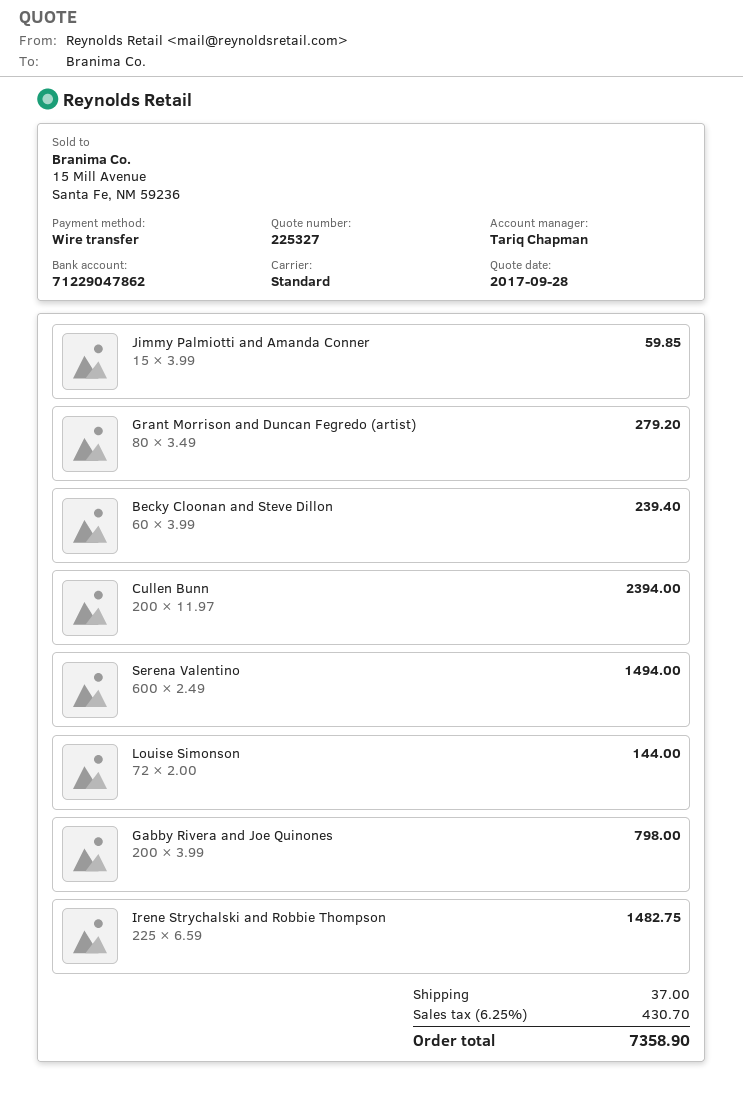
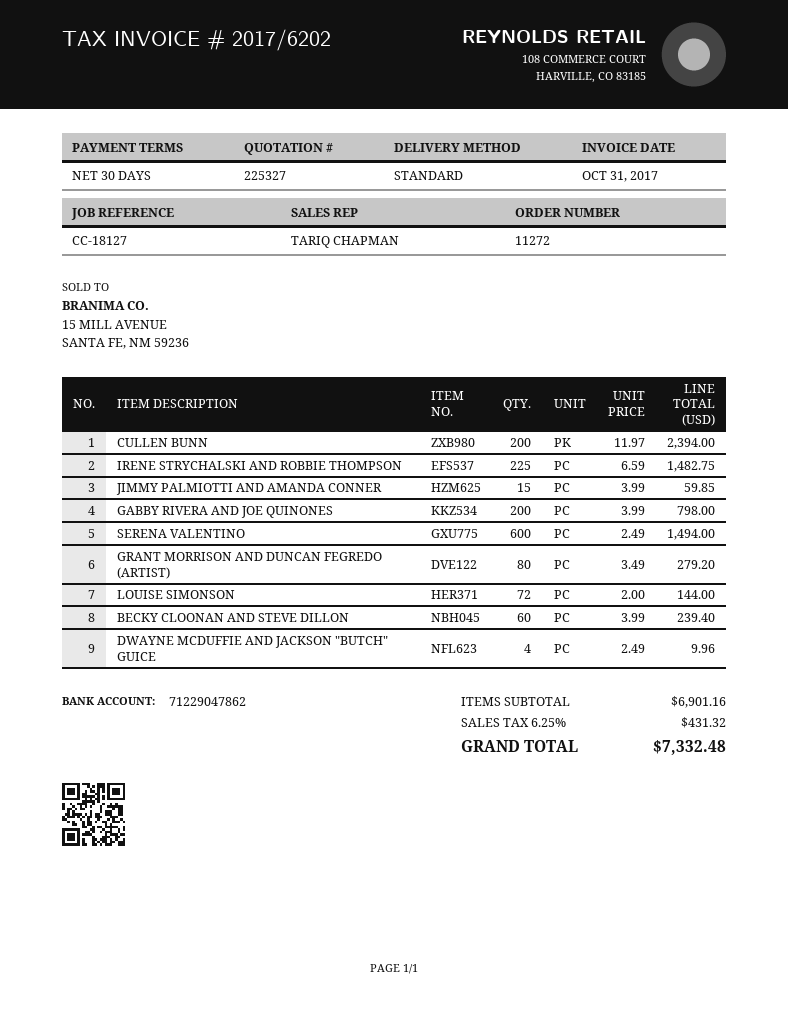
DWAYNE MCDUFFIE AND JACKSON "BUTCH" GUICE: none -> 4 x 2.49 = 9.96
shipping: 37.00 -> none
tax: 6.25% = 430.70 -> 6.25% = 431.32
total: 7358.90 -> 7332.48

